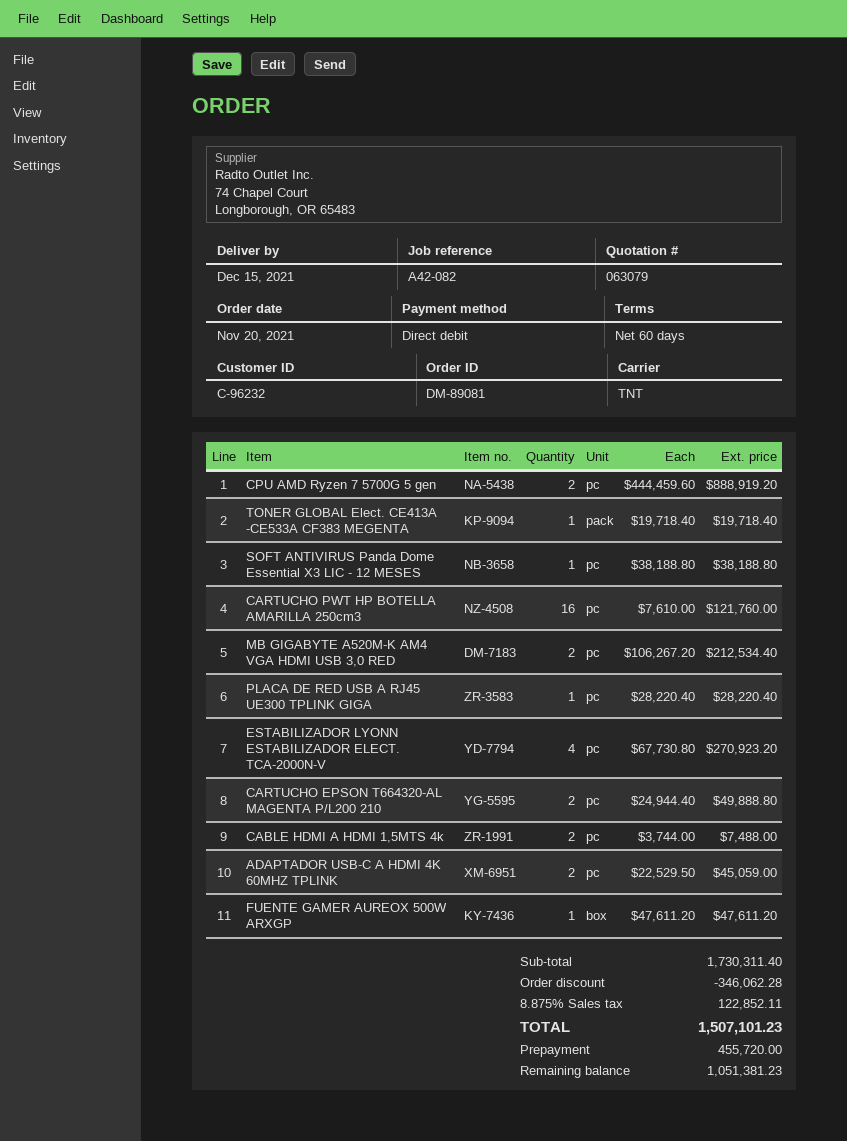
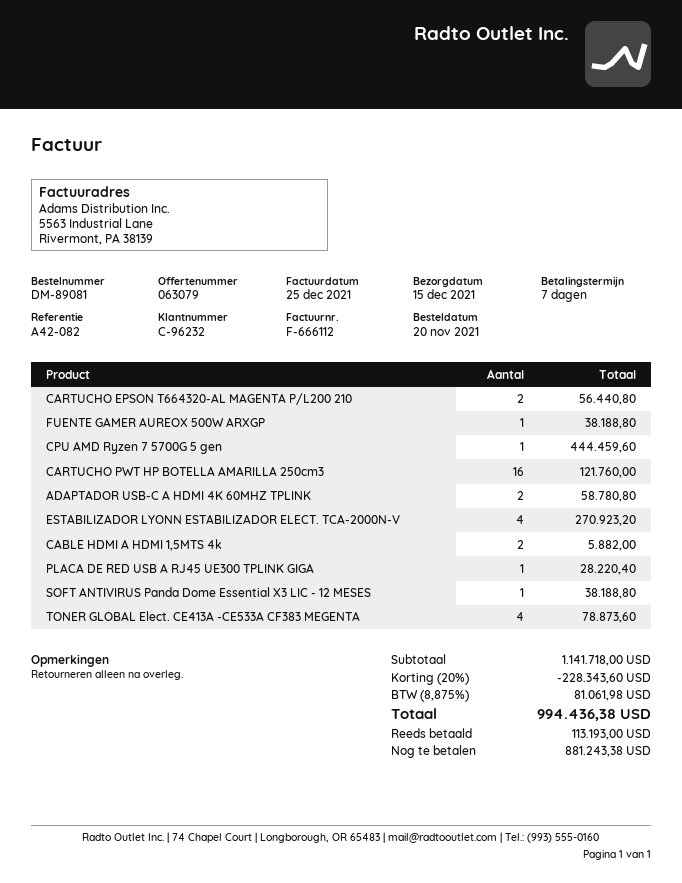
payment terms: 60 days -> 7 days
CPU AMD Ryzen 7 5700G 5 gen: 2 for 888919.20 -> 1 for 444459.60
TONER GLOBAL Elect. CE413A -CE533A CF383 MEGENTA: 1 for 19718.40 -> 4 for 78873.60
MB GIGABYTE A520M-K AM4 VGA HDMI USB 3,0 RED: 2 for 212534.40 -> none
CARTUCHO EPSON T664320-AL MAGENTA P/L200 210: 2 for 49888.80 -> 2 for 56440.80
CABLE HDMI A HDMI 1,5MTS 4k: 2 for 7488.00 -> 2 for 5882.00
ADAPTADOR USB-C A HDMI 4K 60MHZ TPLINK: 2 for 45059.00 -> 2 for 58780.80
FUENTE GAMER AUREOX 500W ARXGP: 1 for 47611.20 -> 1 for 38188.80
subtotal: 1730311.40 -> 1141718.00
discount: 346062.28 -> 228343.60
tax: 8.875% = 122852.11 -> 8.875% = 81061.98
total: 1507101.23 -> 994436.38
deposit: 455720.00 -> 113193.00
balance: 1051381.23 -> 881243.38

